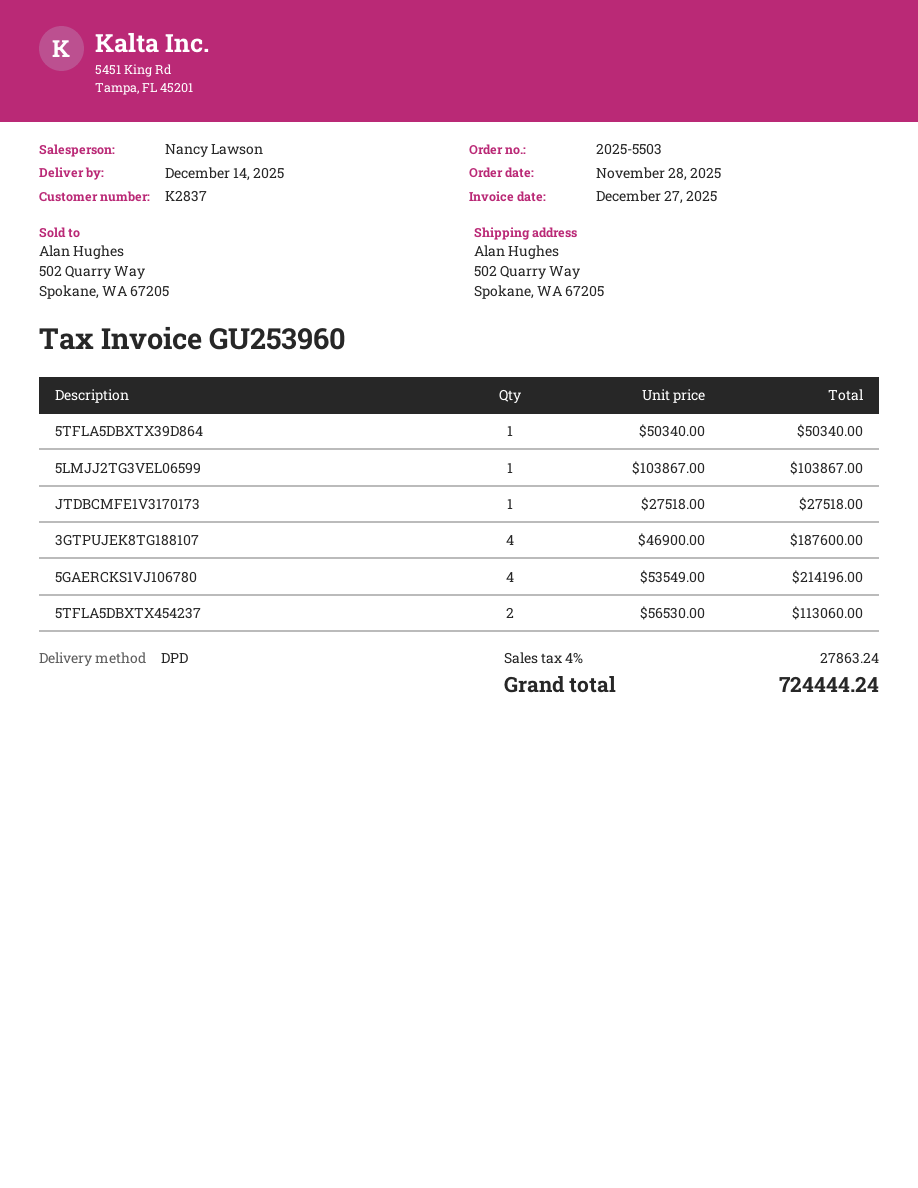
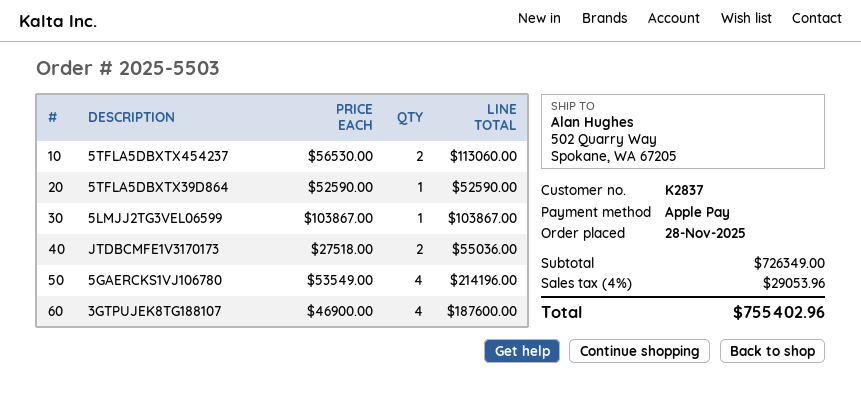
5TFLA5DBXTX39D864: 1 x 50340.00 = 50340.00 -> 1 x 52590.00 = 52590.00
JTDBCMFE1V3170173: 1 x 27518.00 = 27518.00 -> 2 x 27518.00 = 55036.00
tax: 4% = 27863.24 -> 4% = 29053.96
total: 724444.24 -> 755402.96

